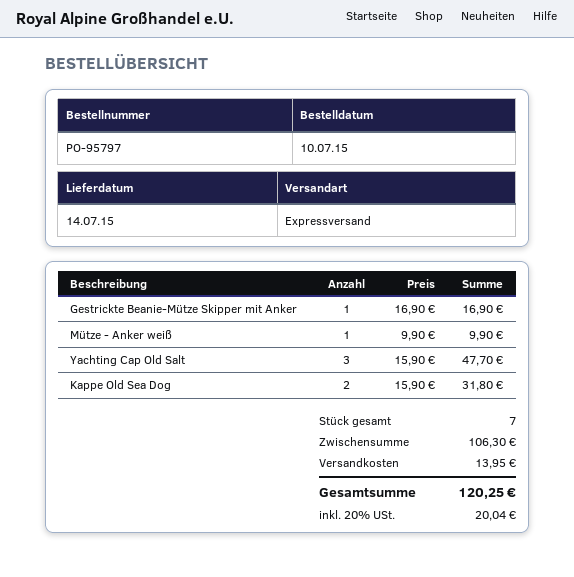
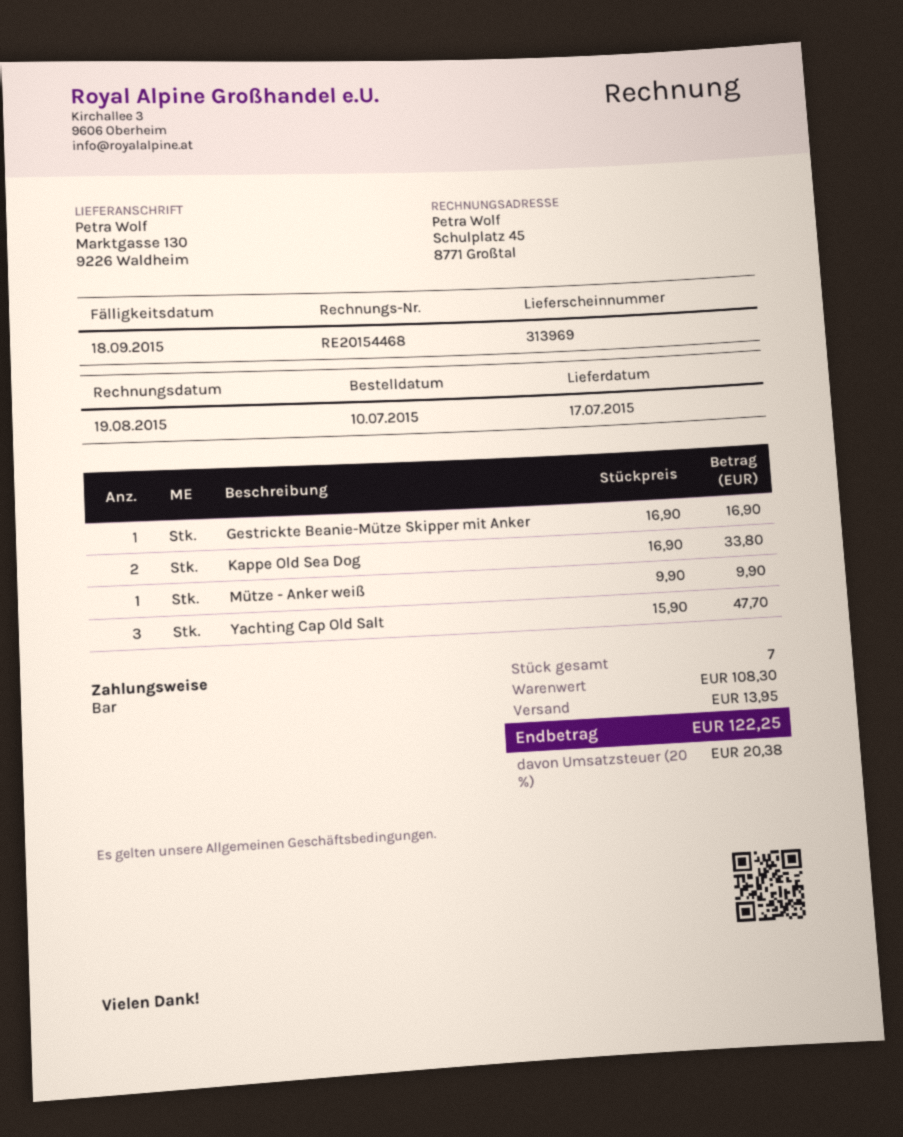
delivery date: 2015-07-14 -> 2015-07-17
Kappe Old Sea Dog: 2 x 15.90 = 31.80 -> 2 x 16.90 = 33.80
subtotal: 106.30 -> 108.30
tax: 20% = 20.04 -> 20% = 20.38
total: 120.25 -> 122.25

